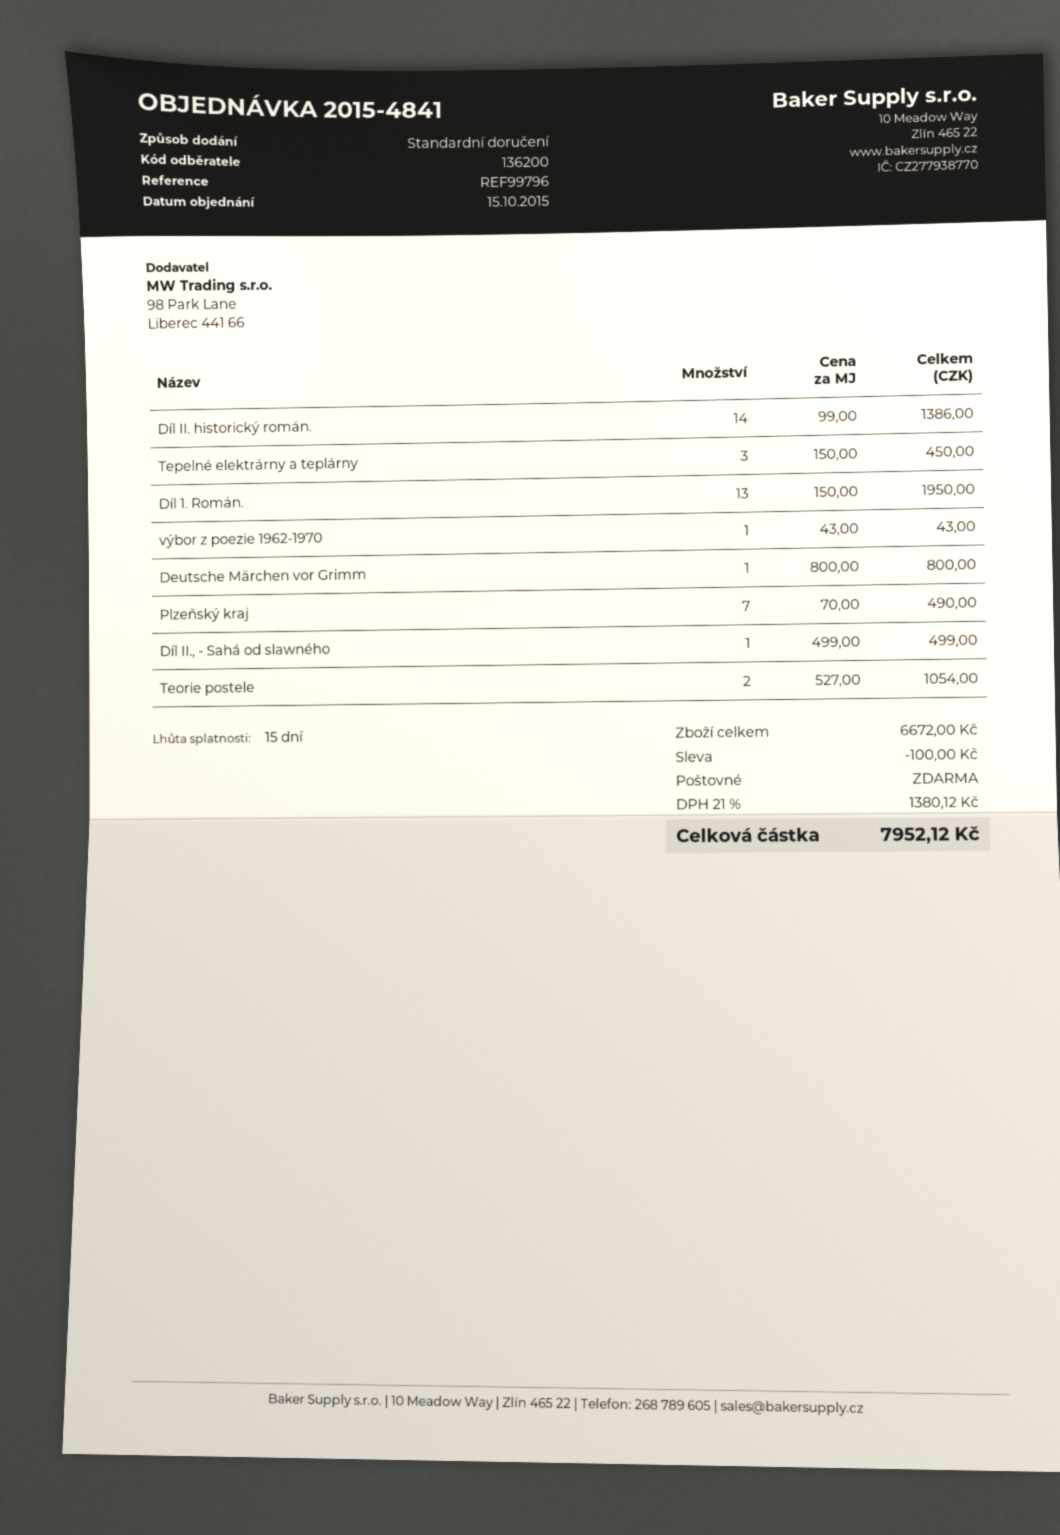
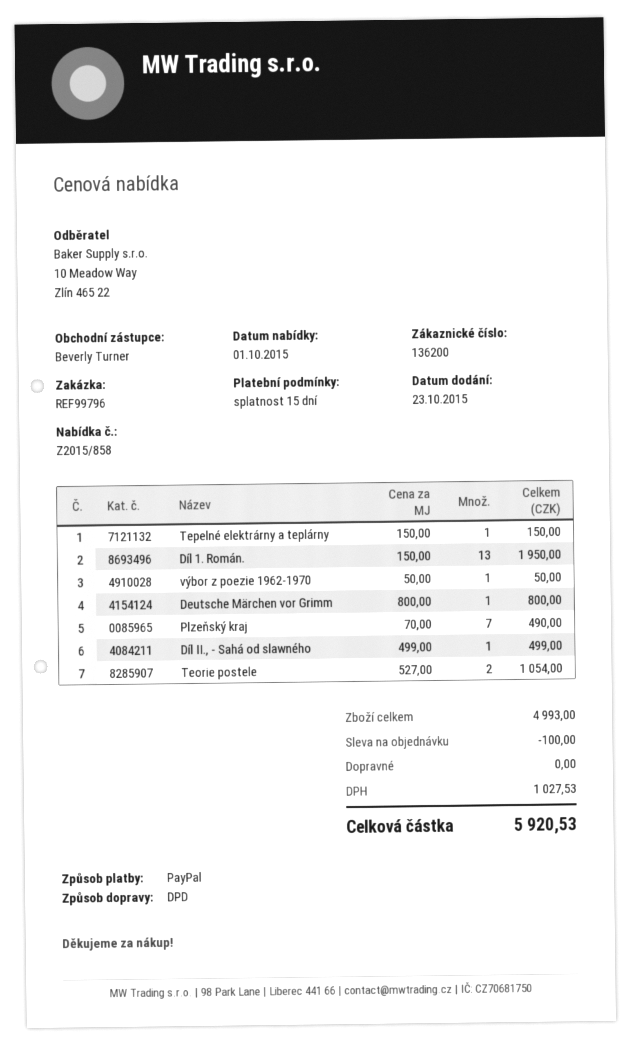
shipping method: standard -> DPD
Díl II. historický román.: 14 x 99.00 = 1386.00 -> none
Tepelné elektrárny a teplárny: 3 x 150.00 = 450.00 -> 1 x 150.00 = 150.00
výbor z poezie 1962-1970: 1 x 43.00 = 43.00 -> 1 x 50.00 = 50.00
subtotal: 6672.00 -> 4993.00
tax: 1380.12 -> 1027.53
total: 7952.12 -> 5920.53

